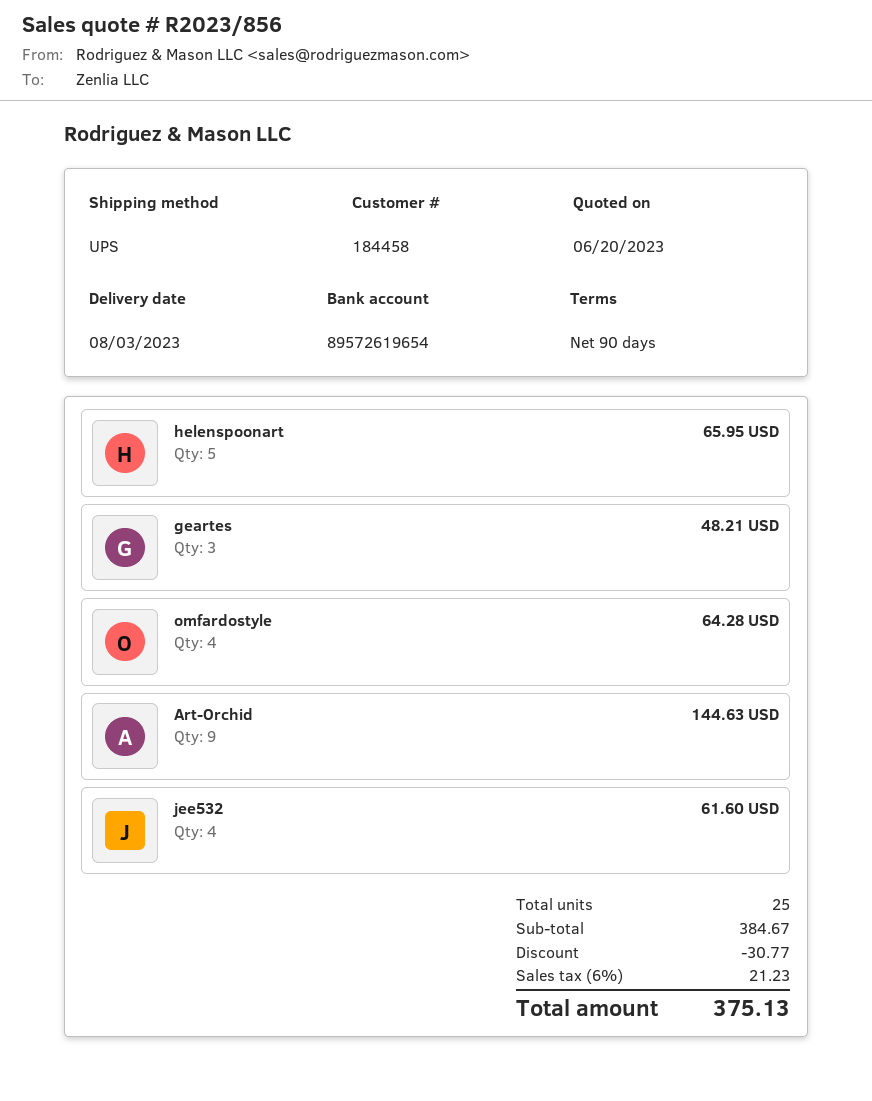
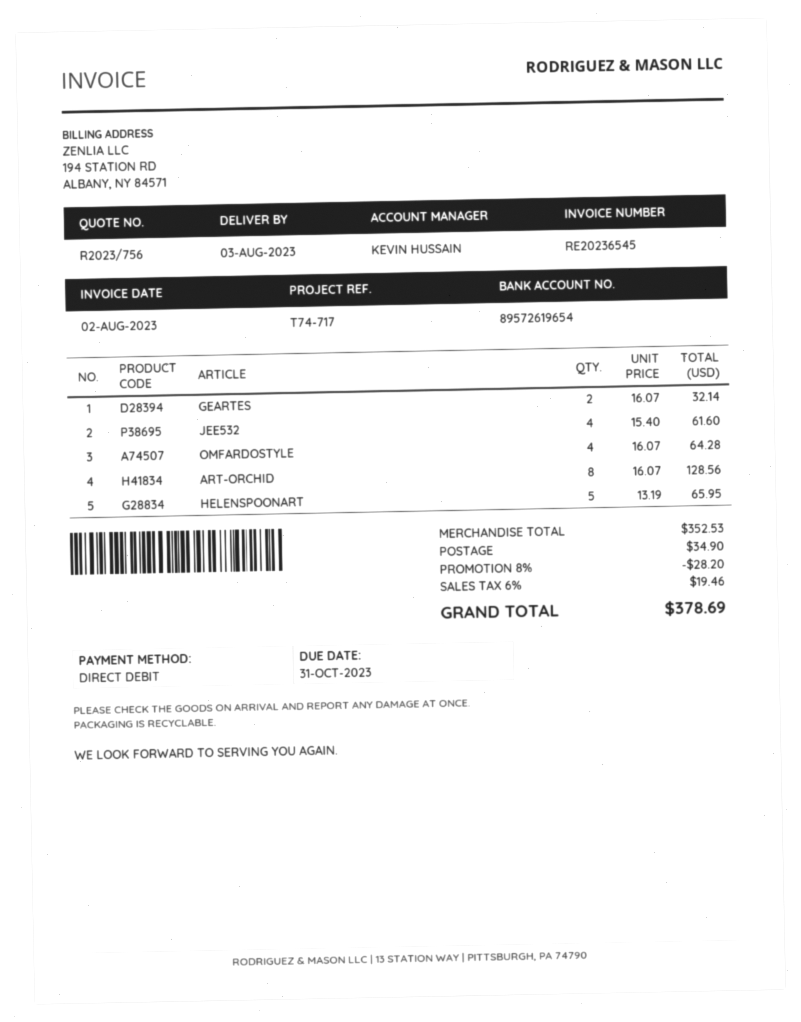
quote number: R2023/856 -> R2023/756
geartes: 3 for 48.21 -> 2 for 32.14
Art-Orchid: 9 for 144.63 -> 8 for 128.56
subtotal: 384.67 -> 352.53
discount: 30.77 -> 28.20
shipping: none -> 34.90
tax: 6% = 21.23 -> 6% = 19.46
total: 375.13 -> 378.69

